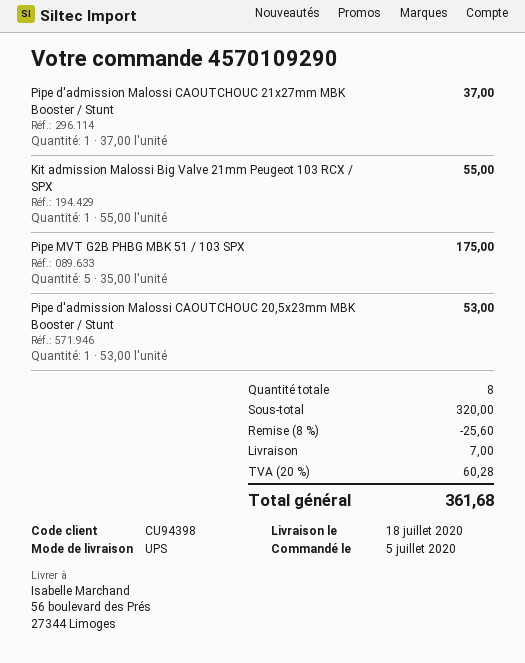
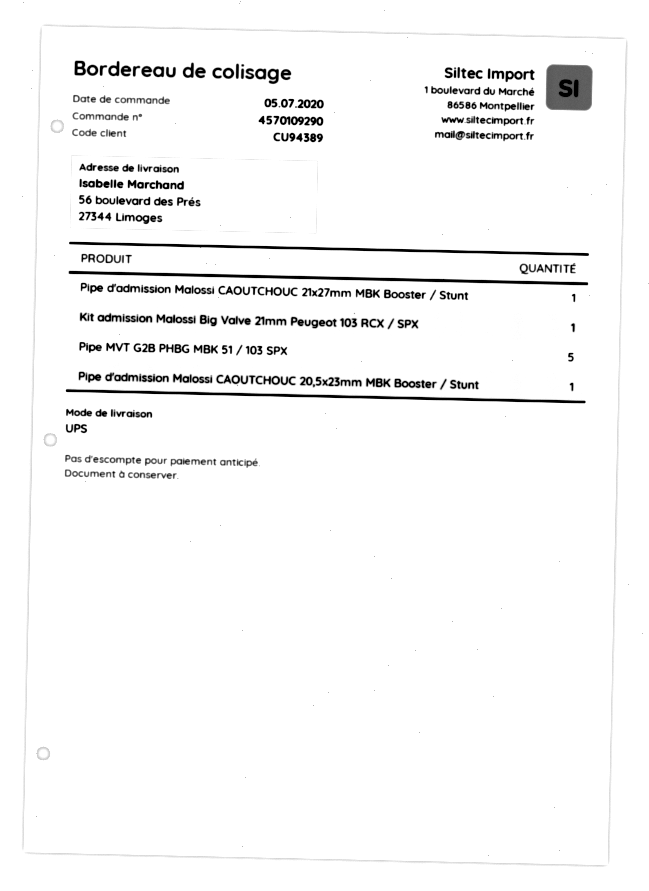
customer number: CU94398 -> CU94389

